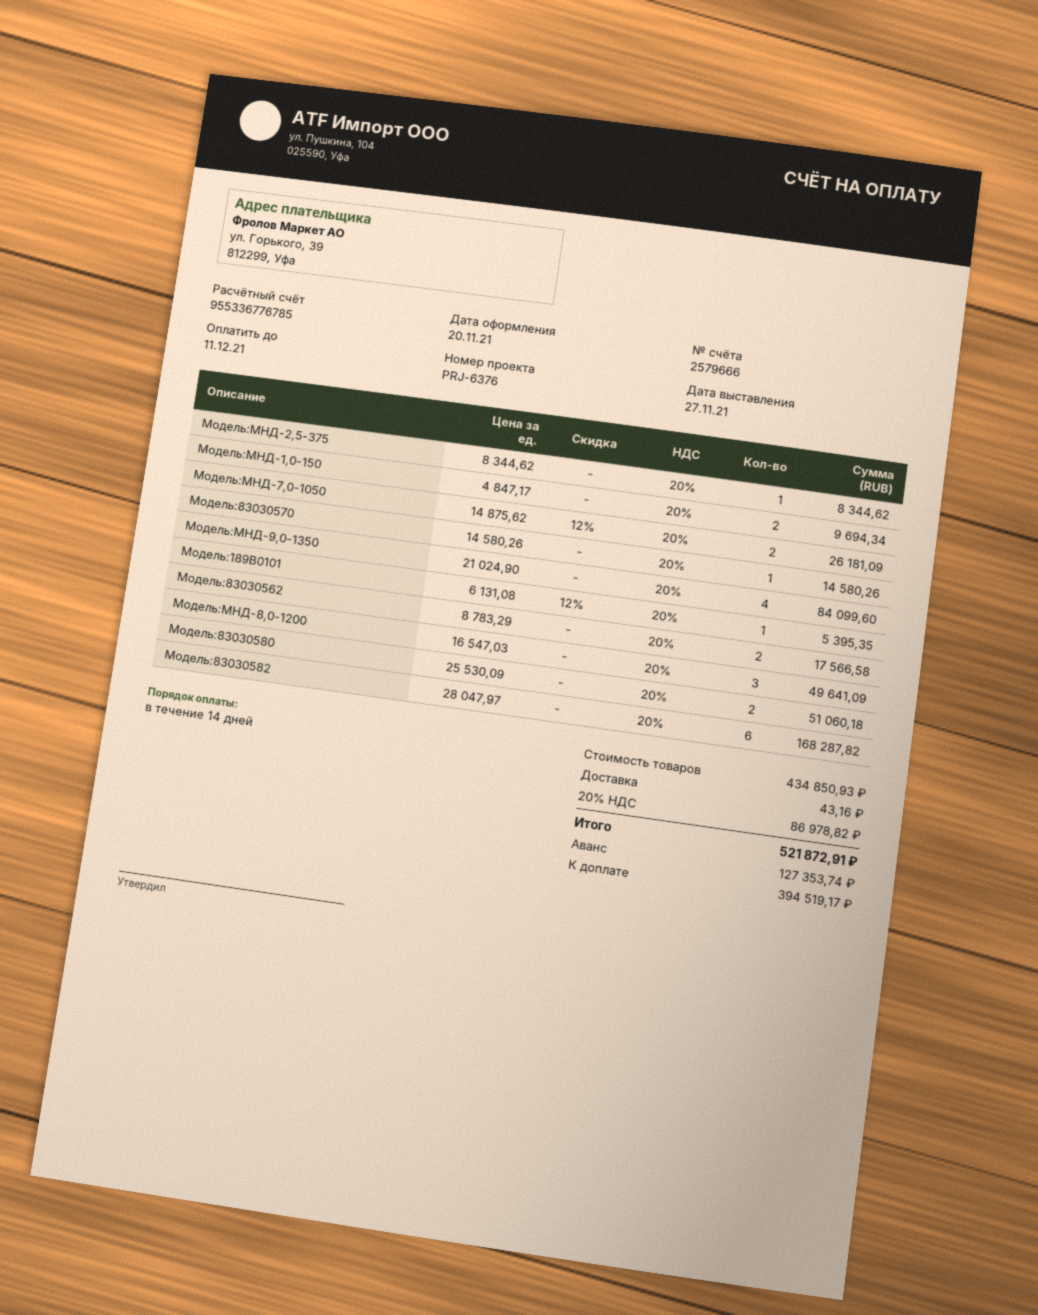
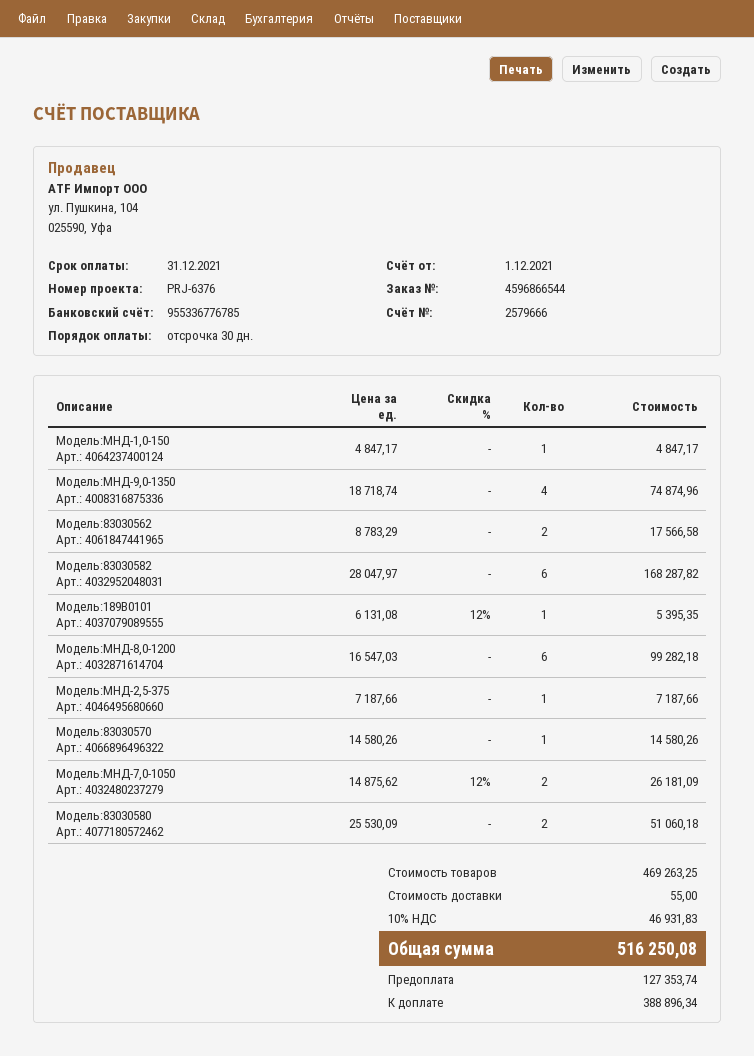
invoice date: 2021-11-27 -> 2021-12-01
payment terms: 14 days -> 30 days
due date: 2021-12-11 -> 2021-12-31
Модель:МНД-2,5-375: 1 x 8344.62 = 8344.62 -> 1 x 7187.66 = 7187.66
Модель:МНД-1,0-150: 2 x 4847.17 = 9694.34 -> 1 x 4847.17 = 4847.17
Модель:МНД-9,0-1350: 4 x 21024.90 = 84099.60 -> 4 x 18718.74 = 74874.96
Модель:МНД-8,0-1200: 3 x 16547.03 = 49641.09 -> 6 x 16547.03 = 99282.18
subtotal: 434850.93 -> 469263.25
shipping: 43.16 -> 55.00
tax: 20% = 86978.82 -> 10% = 46931.83
total: 521872.91 -> 516250.08
balance: 394519.17 -> 388896.34

